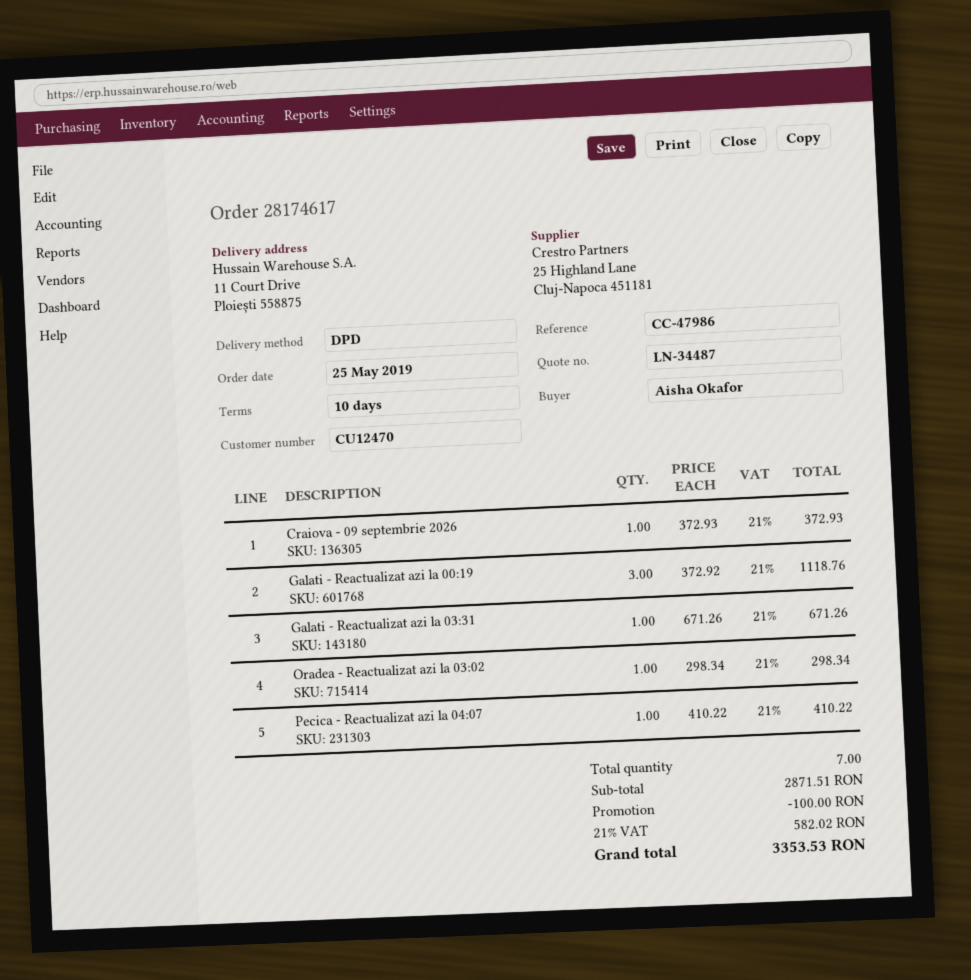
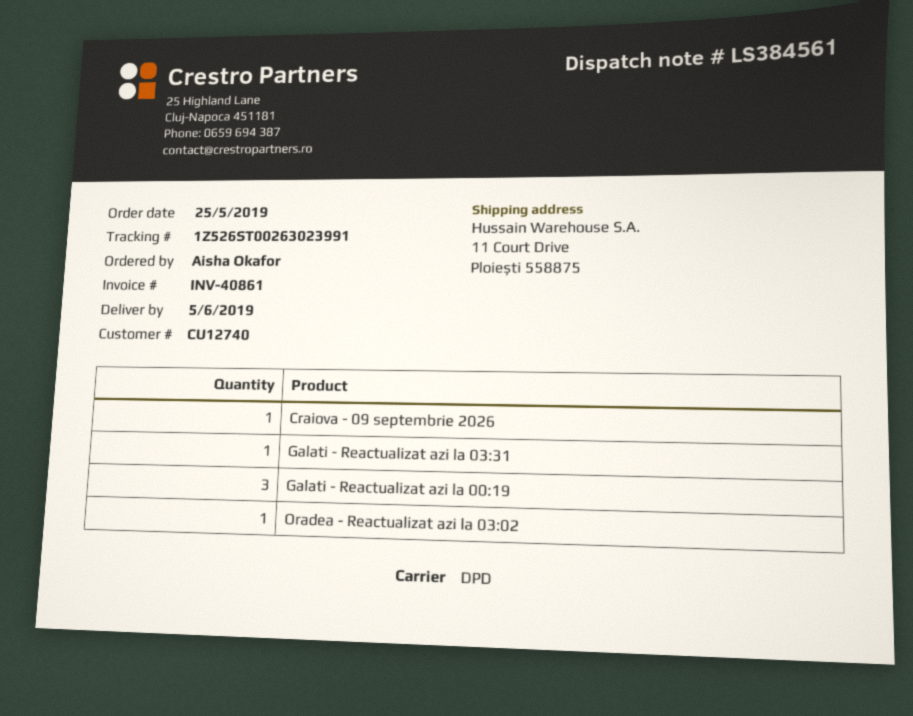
customer number: CU12470 -> CU12740
Pecica - Reactualizat azi la 04:07: 1 -> none

